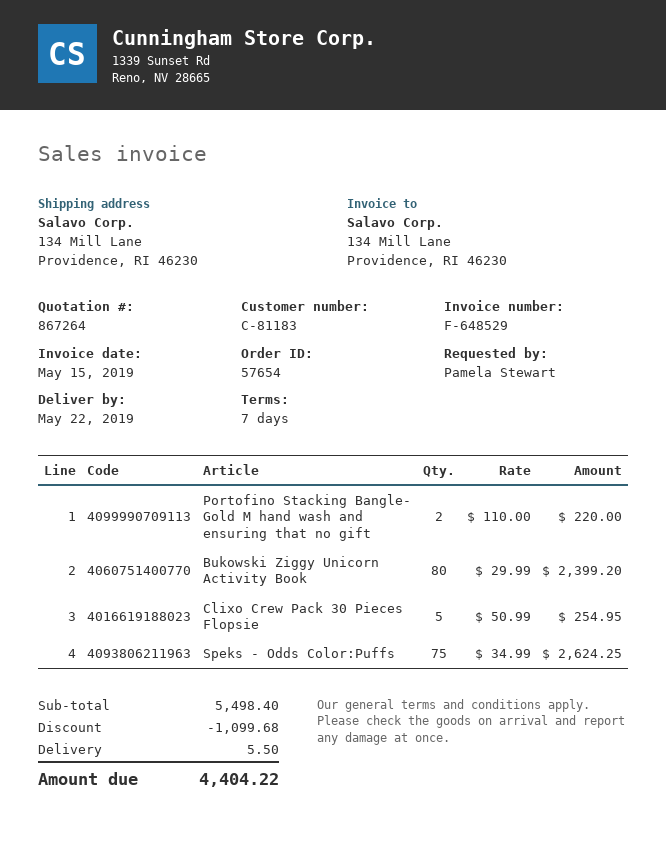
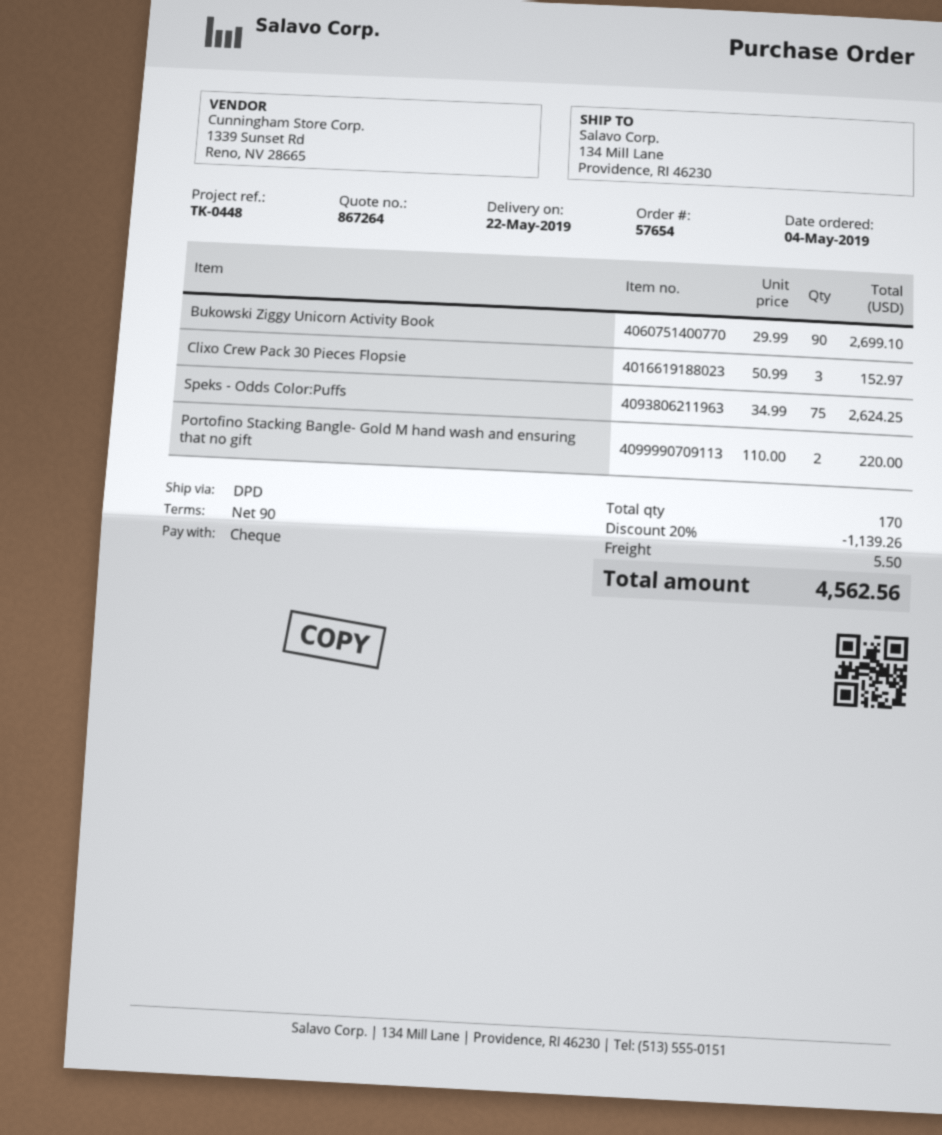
payment terms: 7 days -> 90 days
Bukowski Ziggy Unicorn Activity Book: 80 x 29.99 = 2399.20 -> 90 x 29.99 = 2699.10
Clixo Crew Pack 30 Pieces Flopsie: 5 x 50.99 = 254.95 -> 3 x 50.99 = 152.97
discount: 1099.68 -> 1139.26
total: 4404.22 -> 4562.56

